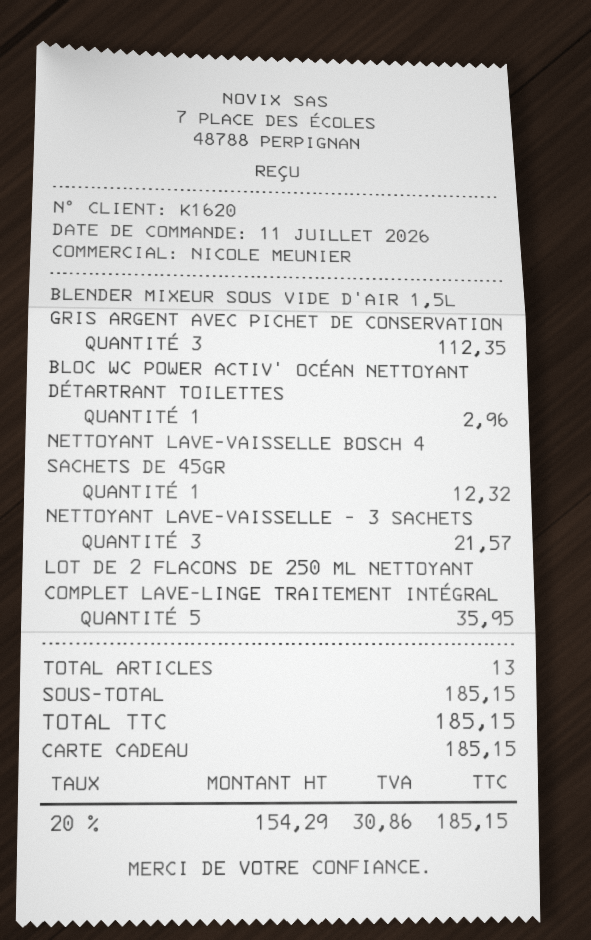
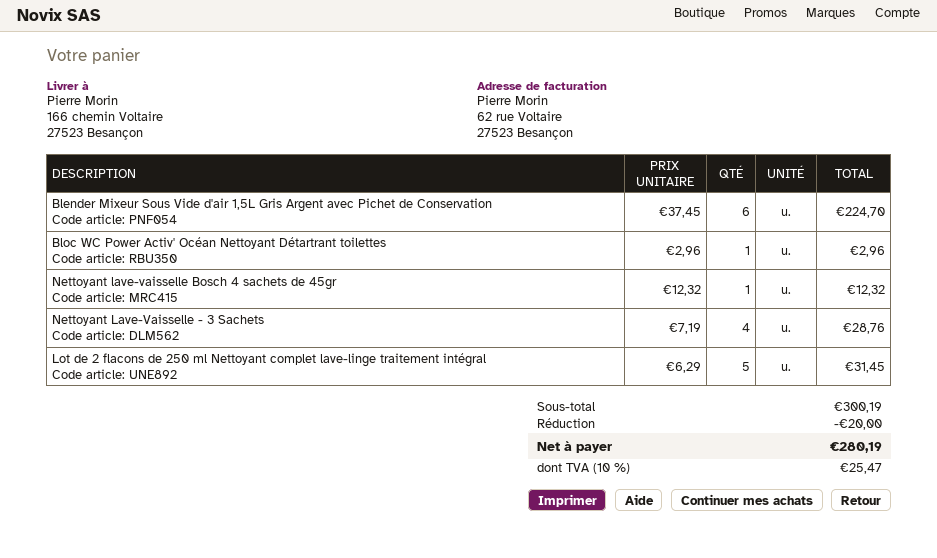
BLENDER MIXEUR SOUS VIDE D'AIR 1,5L GRIS ARGENT AVEC PICHET DE CONSERVATION: 3 for 112.35 -> 6 for 224.70
NETTOYANT LAVE-VAISSELLE - 3 SACHETS: 3 for 21.57 -> 4 for 28.76
LOT DE 2 FLACONS DE 250 ML NETTOYANT COMPLET LAVE-LINGE TRAITEMENT INTÉGRAL: 5 for 35.95 -> 5 for 31.45
subtotal: 185.15 -> 300.19
discount: none -> 20.00
tax: 20% = 30.86 -> 10% = 25.47
total: 185.15 -> 280.19

